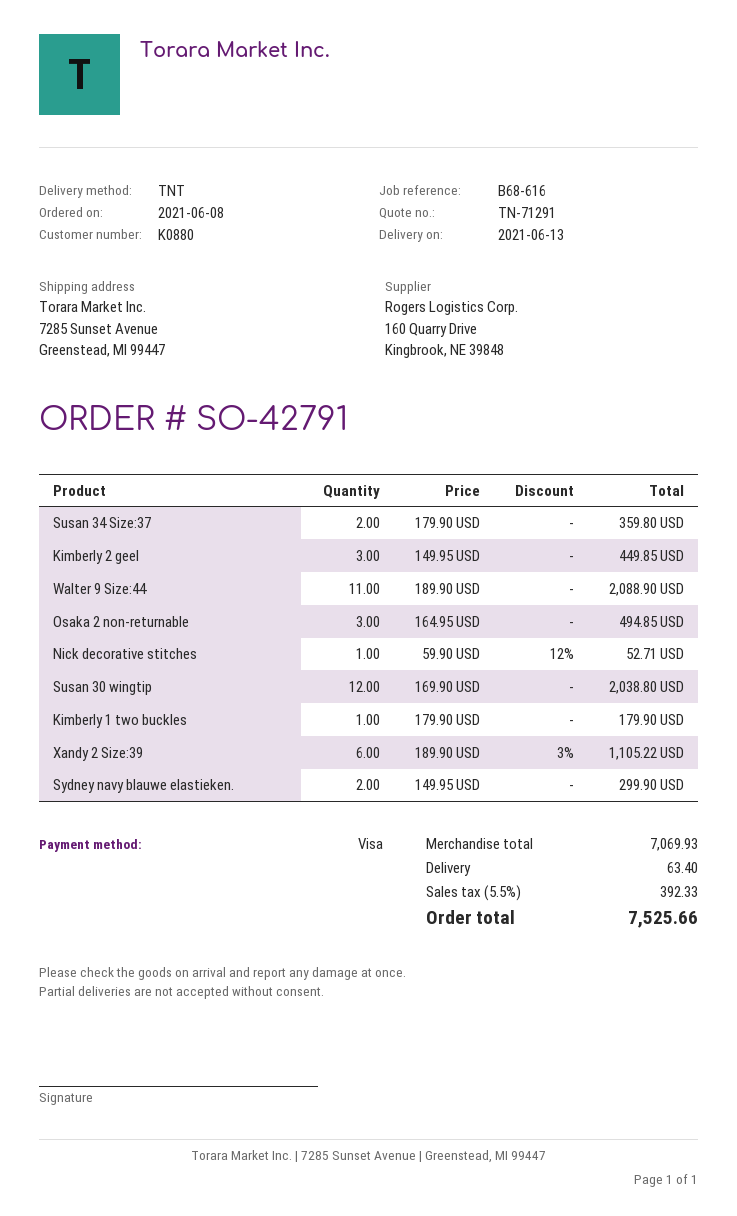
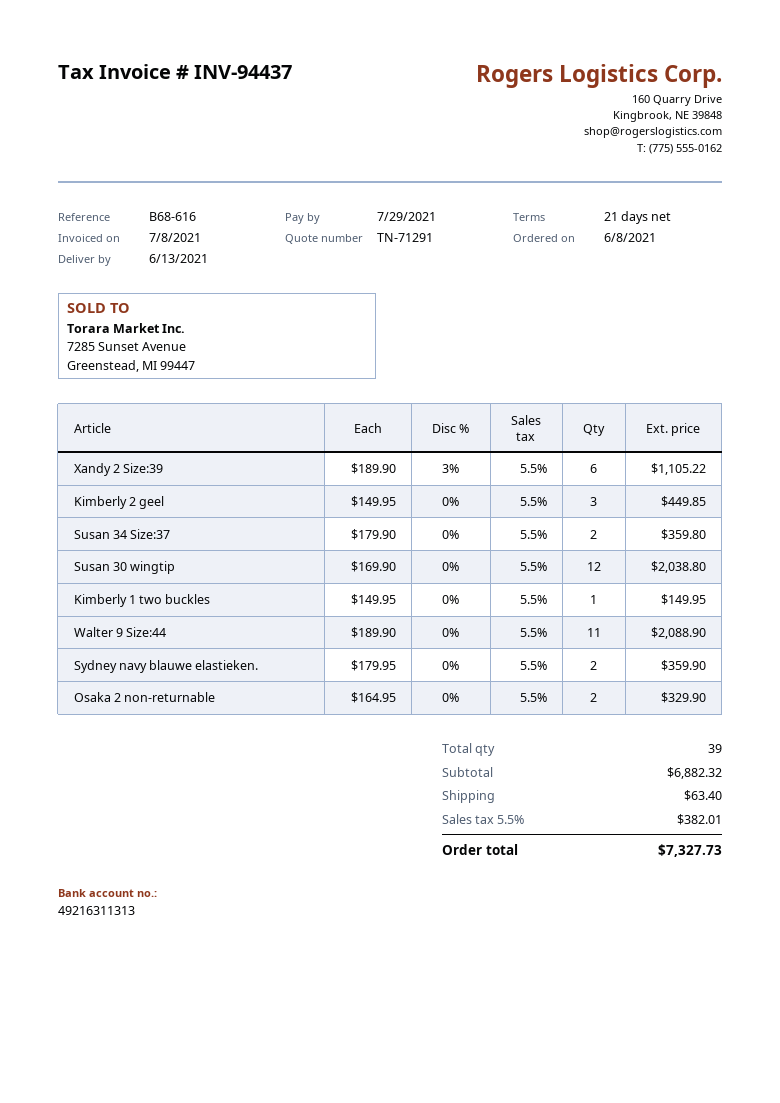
Osaka 2 non-returnable: 3 x 164.95 = 494.85 -> 2 x 164.95 = 329.90
Nick decorative stitches: 1 x 59.90 - 12% = 52.71 -> none
Kimberly 1 two buckles: 1 x 179.90 = 179.90 -> 1 x 149.95 = 149.95
Sydney navy blauwe elastieken.: 2 x 149.95 = 299.90 -> 2 x 179.95 = 359.90
subtotal: 7069.93 -> 6882.32
tax: 5.5% = 392.33 -> 5.5% = 382.01
total: 7525.66 -> 7327.73

